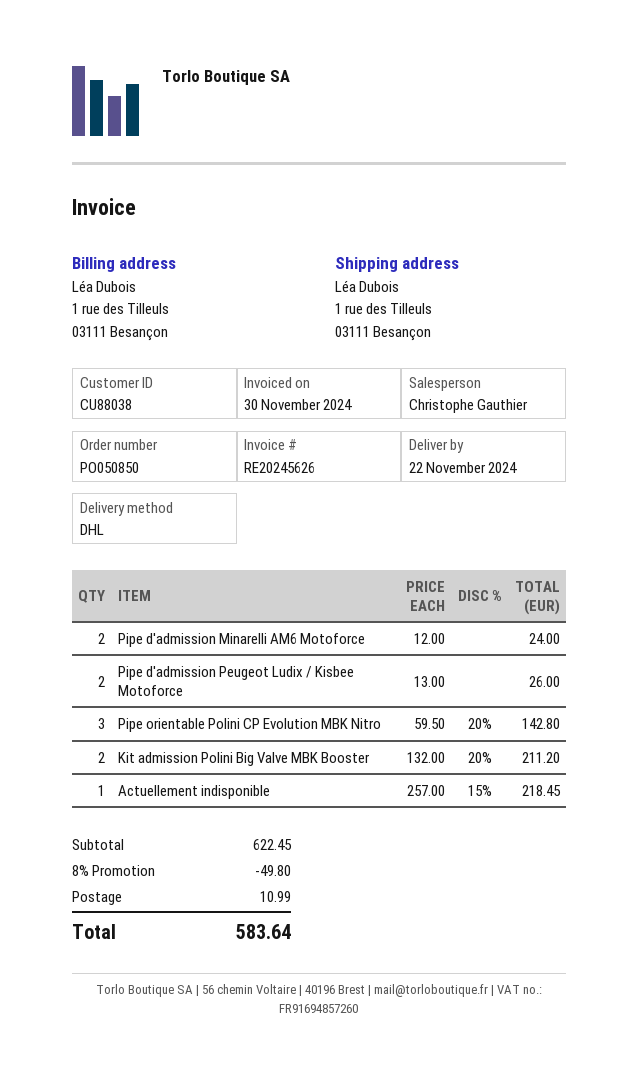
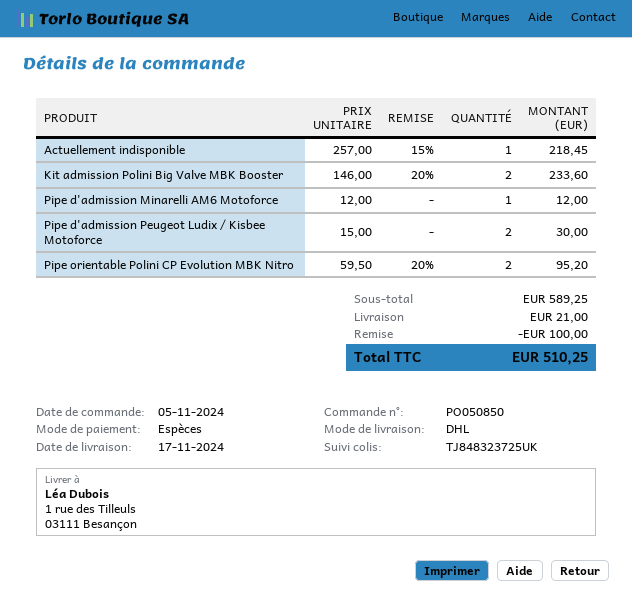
delivery date: 2024-11-22 -> 2024-11-17
Pipe d'admission Minarelli AM6 Motoforce: 2 x 12.00 = 24.00 -> 1 x 12.00 = 12.00
Pipe d'admission Peugeot Ludix / Kisbee Motoforce: 2 x 13.00 = 26.00 -> 2 x 15.00 = 30.00
Pipe orientable Polini CP Evolution MBK Nitro: 3 x 59.50 - 20% = 142.80 -> 2 x 59.50 - 20% = 95.20
Kit admission Polini Big Valve MBK Booster: 2 x 132.00 - 20% = 211.20 -> 2 x 146.00 - 20% = 233.60
subtotal: 622.45 -> 589.25
discount: 49.80 -> 100.00
shipping: 10.99 -> 21.00
total: 583.64 -> 510.25

